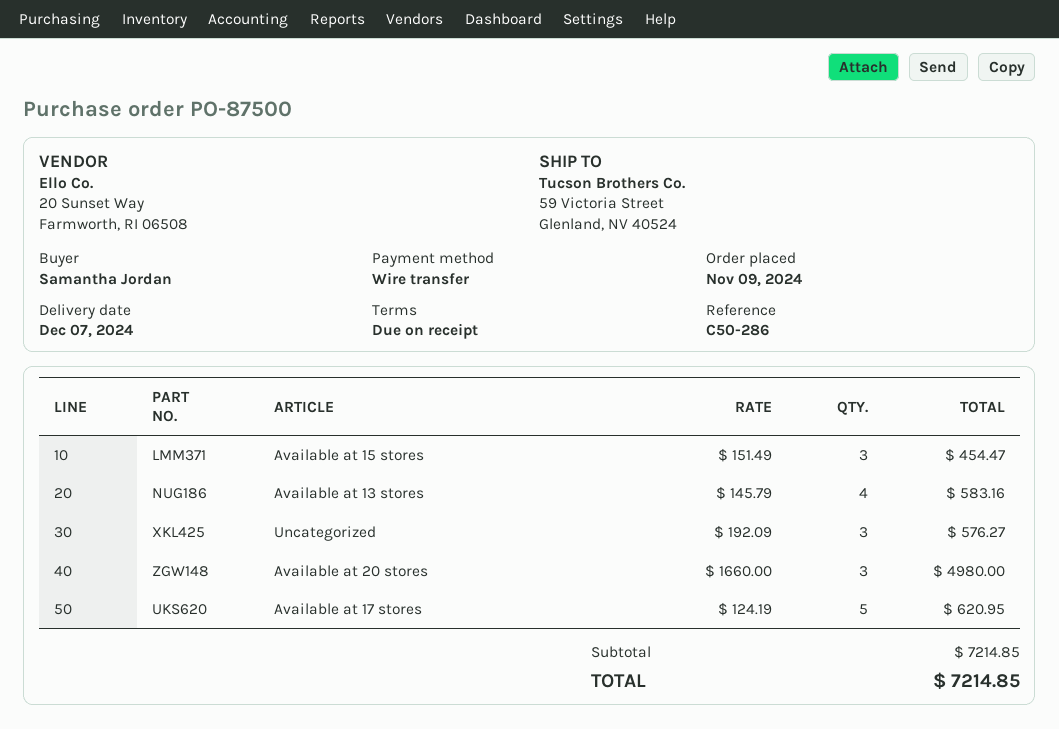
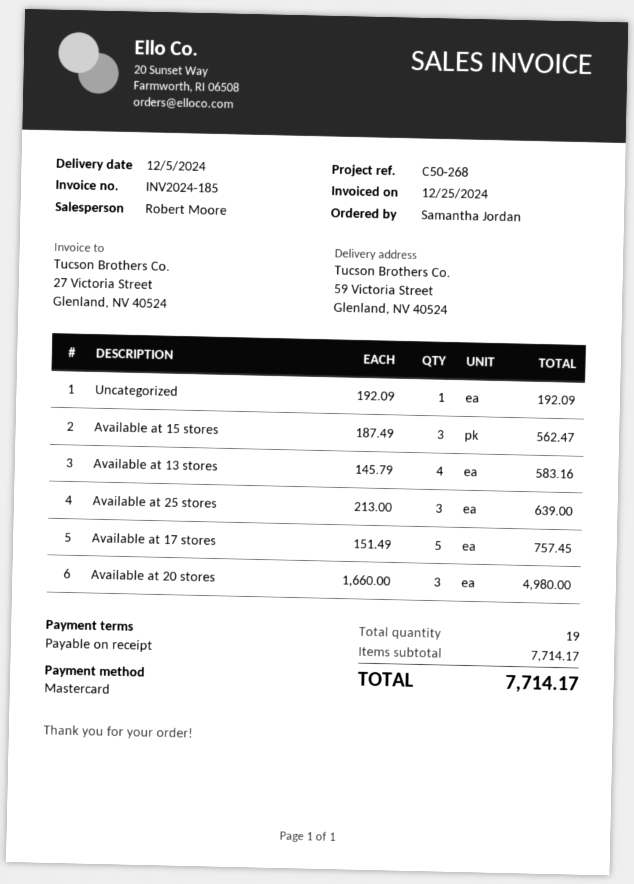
delivery date: 2024-12-07 -> 2024-12-05
reference: C50-286 -> C50-268
payment method: bank transfer -> Mastercard
Available at 15 stores: 3 x 151.49 = 454.47 -> 3 x 187.49 = 562.47
Uncategorized: 3 x 192.09 = 576.27 -> 1 x 192.09 = 192.09
Available at 17 stores: 5 x 124.19 = 620.95 -> 5 x 151.49 = 757.45
Available at 25 stores: none -> 3 x 213.00 = 639.00
subtotal: 7214.85 -> 7714.17
total: 7214.85 -> 7714.17

